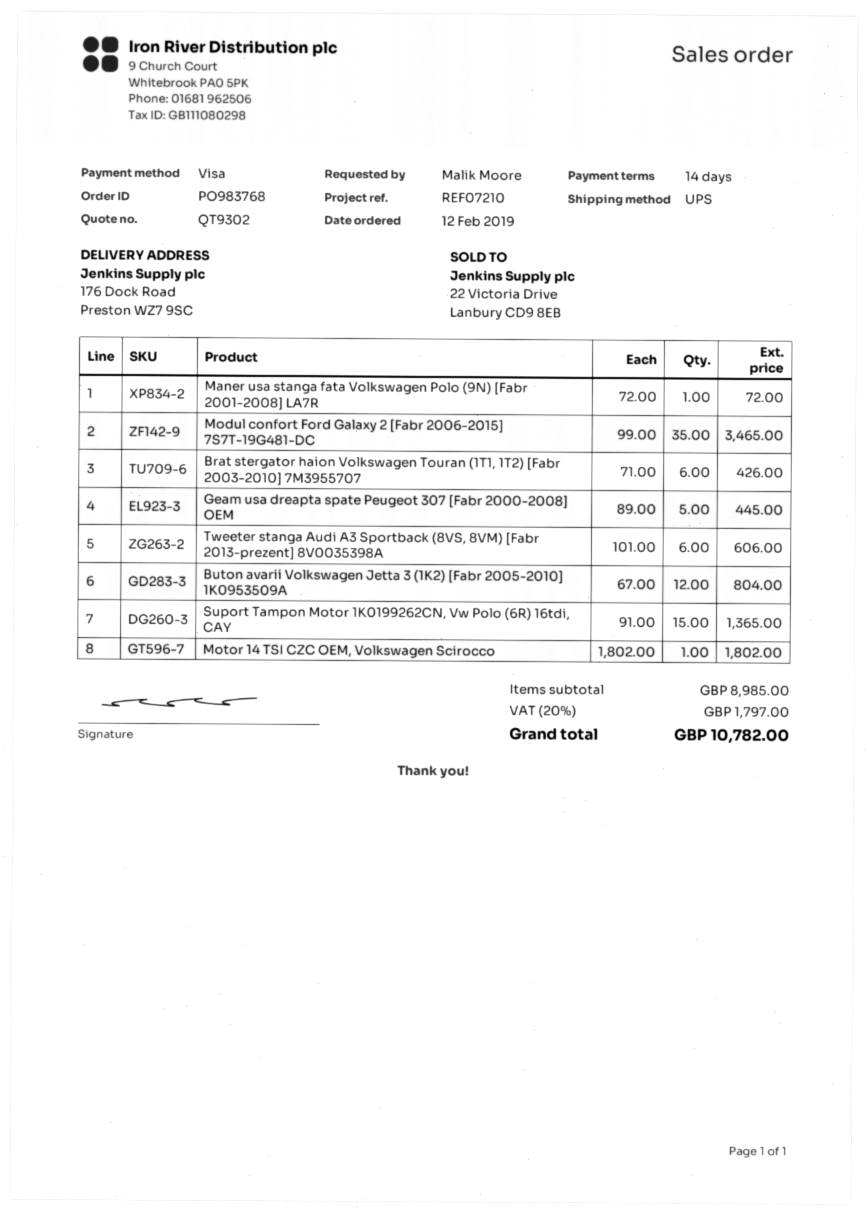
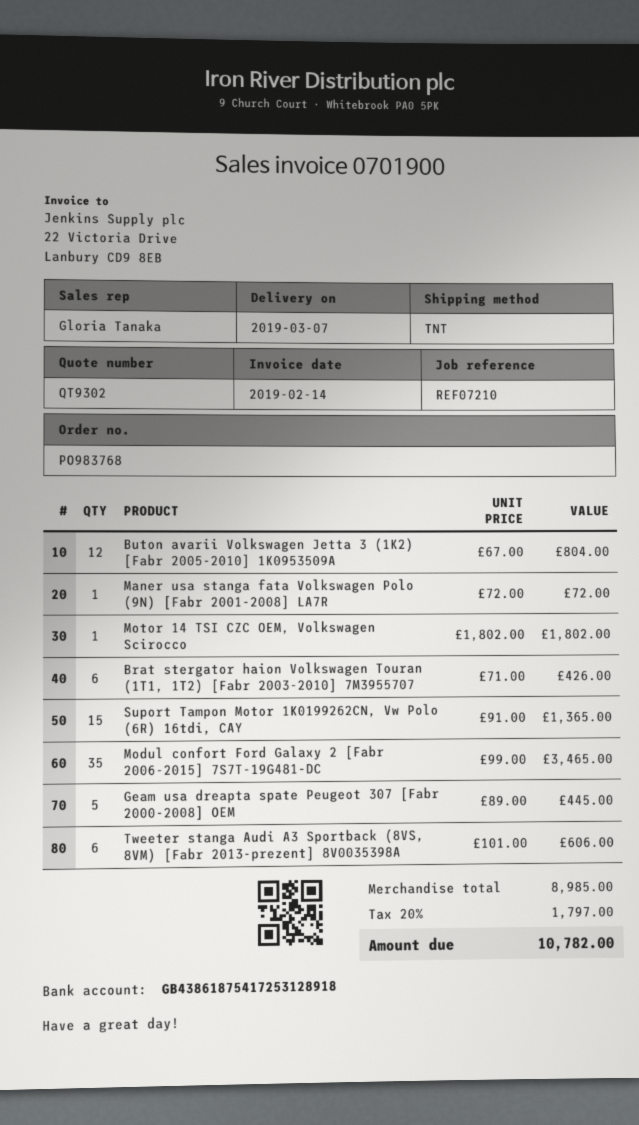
shipping method: UPS -> TNT

